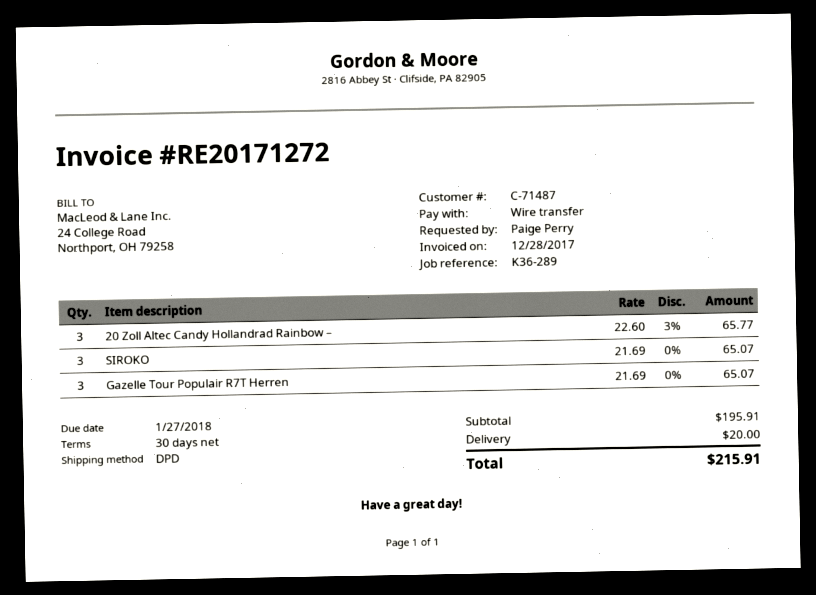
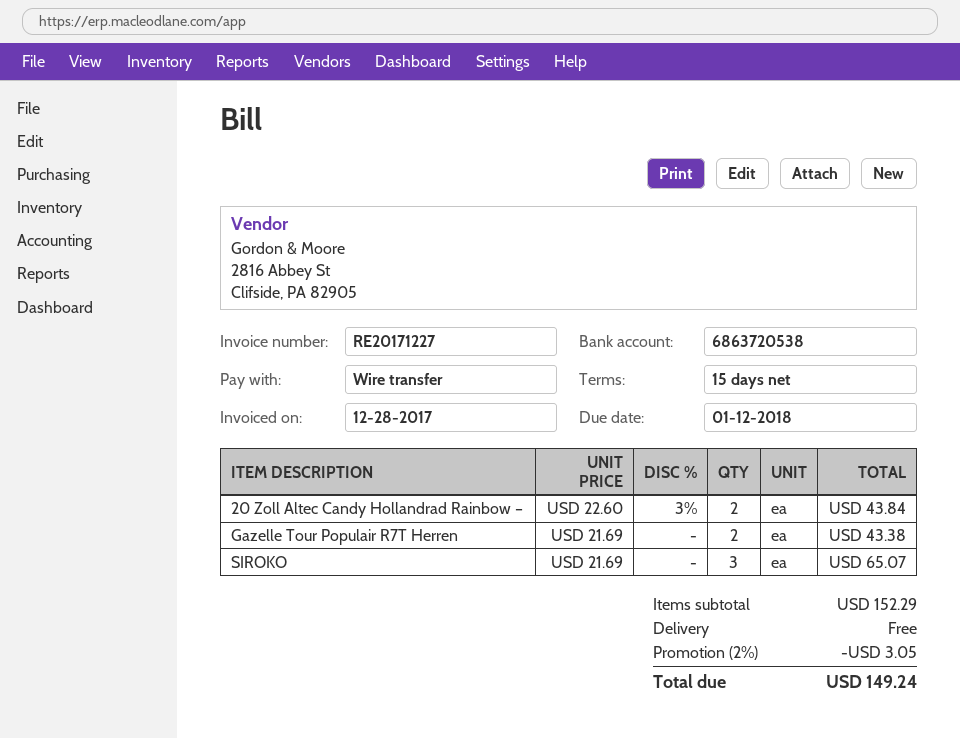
invoice number: RE20171272 -> RE20171227
payment terms: 30 days -> 15 days
due date: 2018-01-27 -> 2018-01-12
20 Zoll Altec Candy Hollandrad Rainbow –: 3 x 22.60 - 3% = 65.77 -> 2 x 22.60 - 3% = 43.84
Gazelle Tour Populair R7T Herren: 3 x 21.69 = 65.07 -> 2 x 21.69 = 43.38
subtotal: 195.91 -> 152.29
discount: none -> 2% = 3.05
shipping: 20.00 -> 0.00
total: 215.91 -> 149.24

